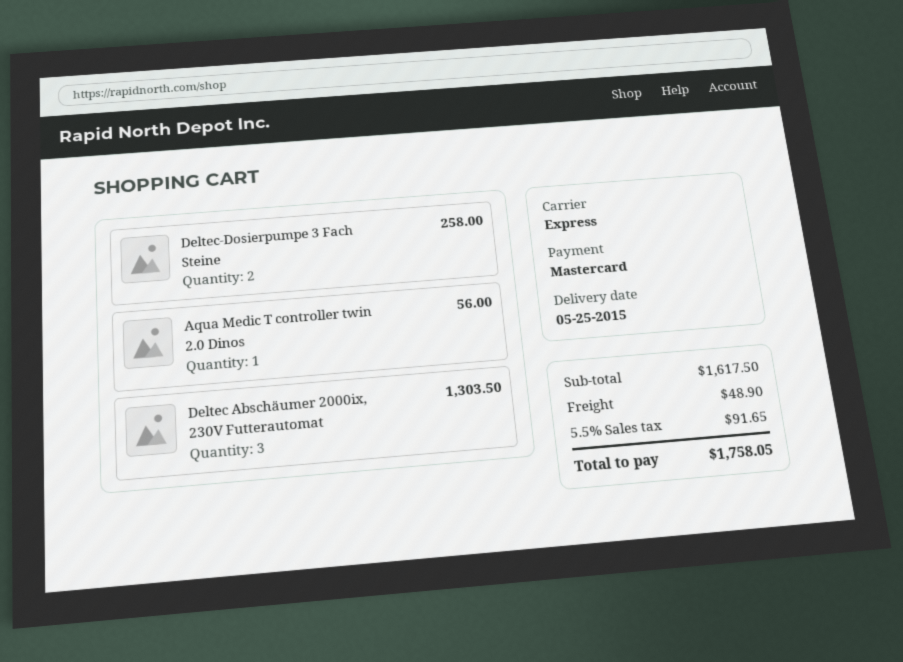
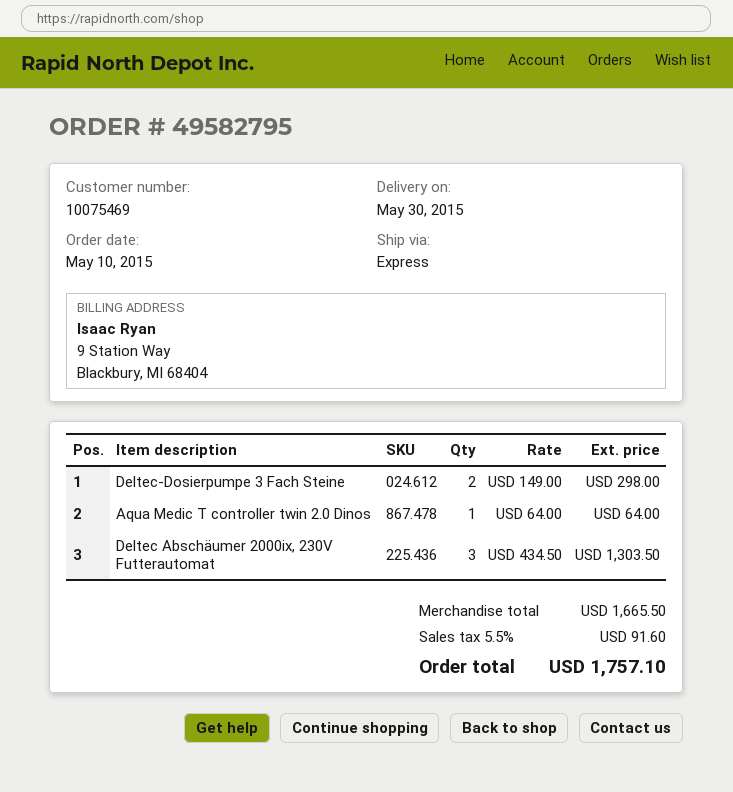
delivery date: 2015-05-25 -> 2015-05-30
Deltec-Dosierpumpe 3 Fach Steine: 2 for 258.00 -> 2 for 298.00
Aqua Medic T controller twin 2.0 Dinos: 1 for 56.00 -> 1 for 64.00
subtotal: 1617.50 -> 1665.50
shipping: 48.90 -> none
tax: 5.5% = 91.65 -> 5.5% = 91.60
total: 1758.05 -> 1757.10

